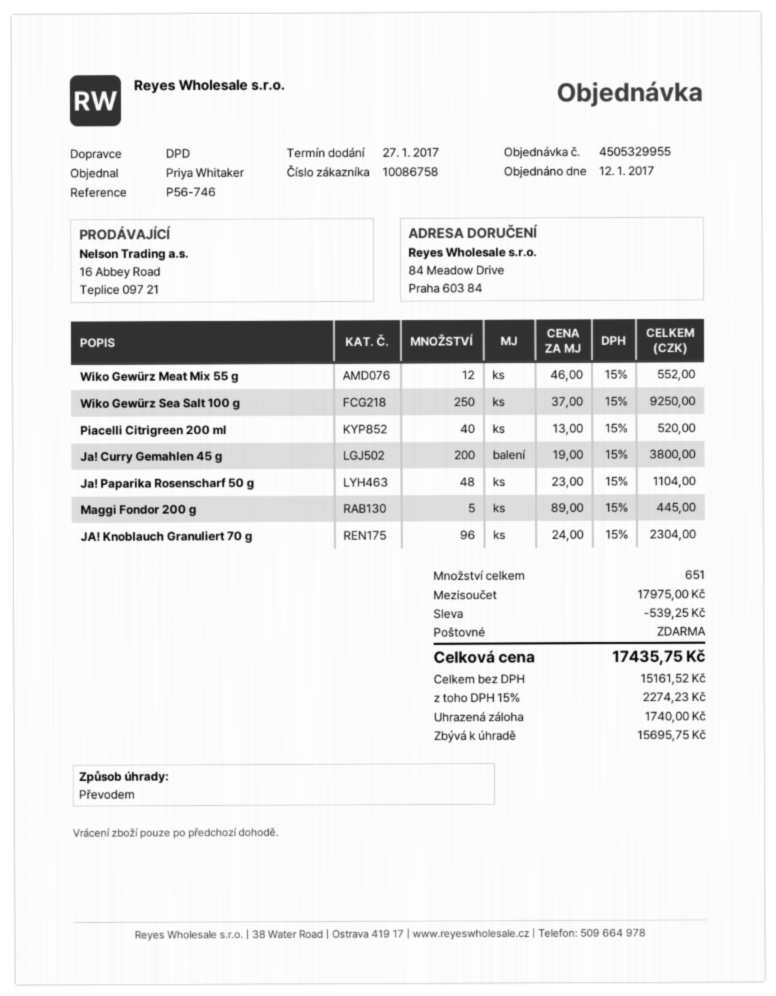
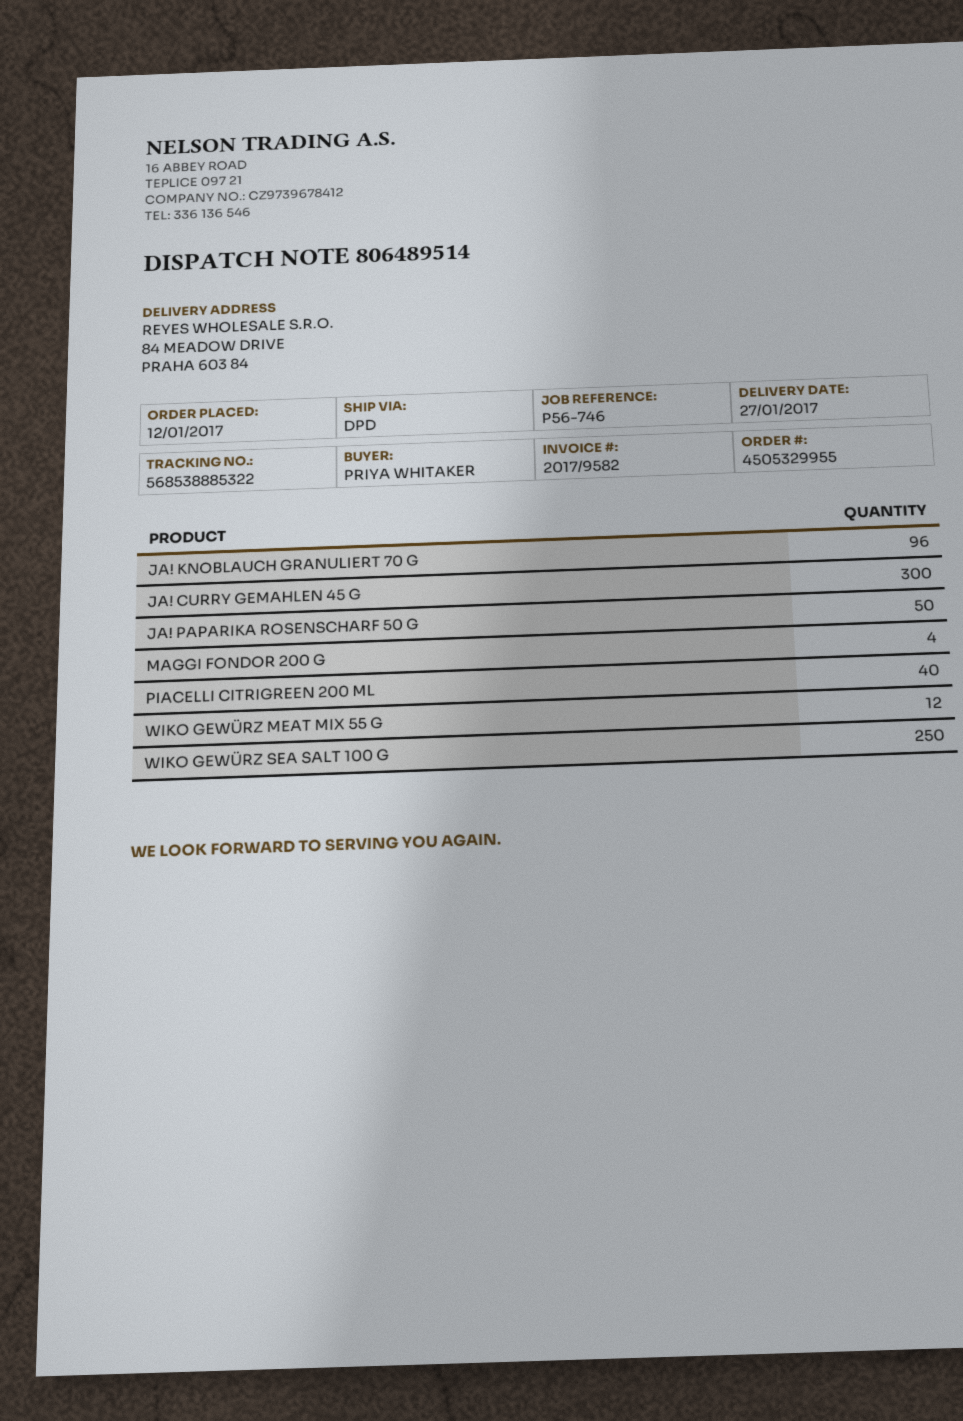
Ja! Curry Gemahlen 45 g: 200 -> 300
Ja! Paparika Rosenscharf 50 g: 48 -> 50
Maggi Fondor 200 g: 5 -> 4

